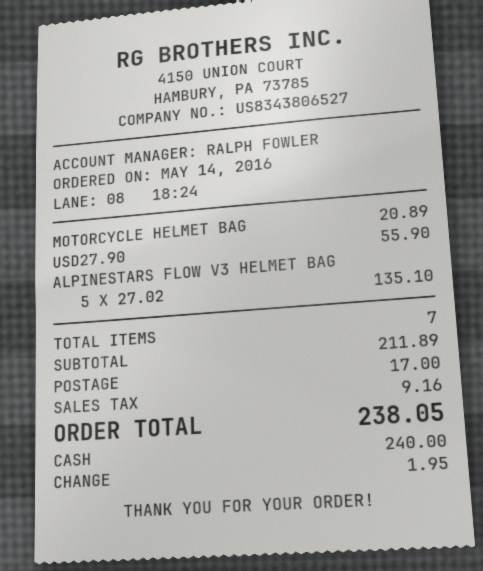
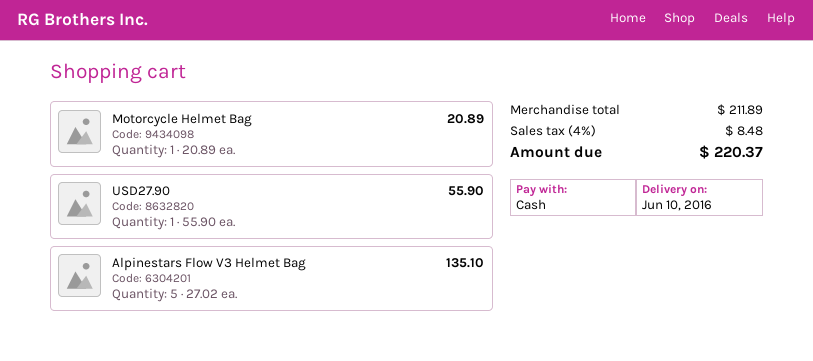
shipping: 17.00 -> none
tax: 9.16 -> 8.48
total: 238.05 -> 220.37

